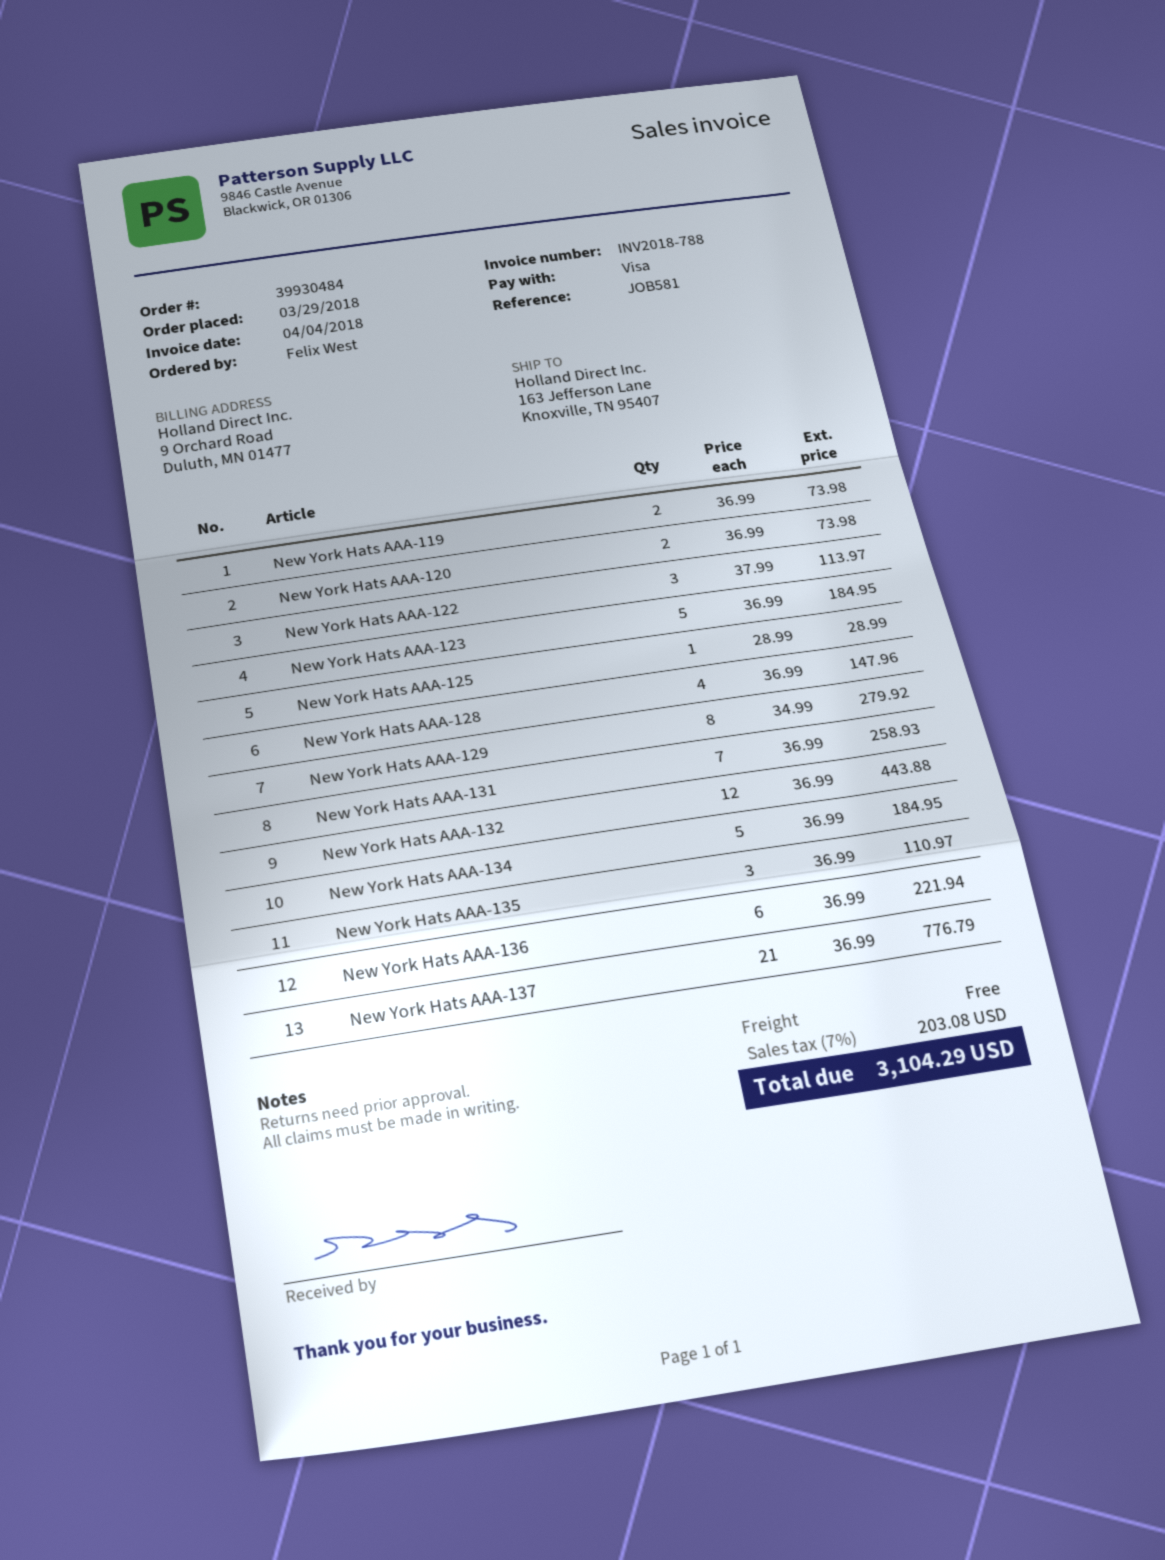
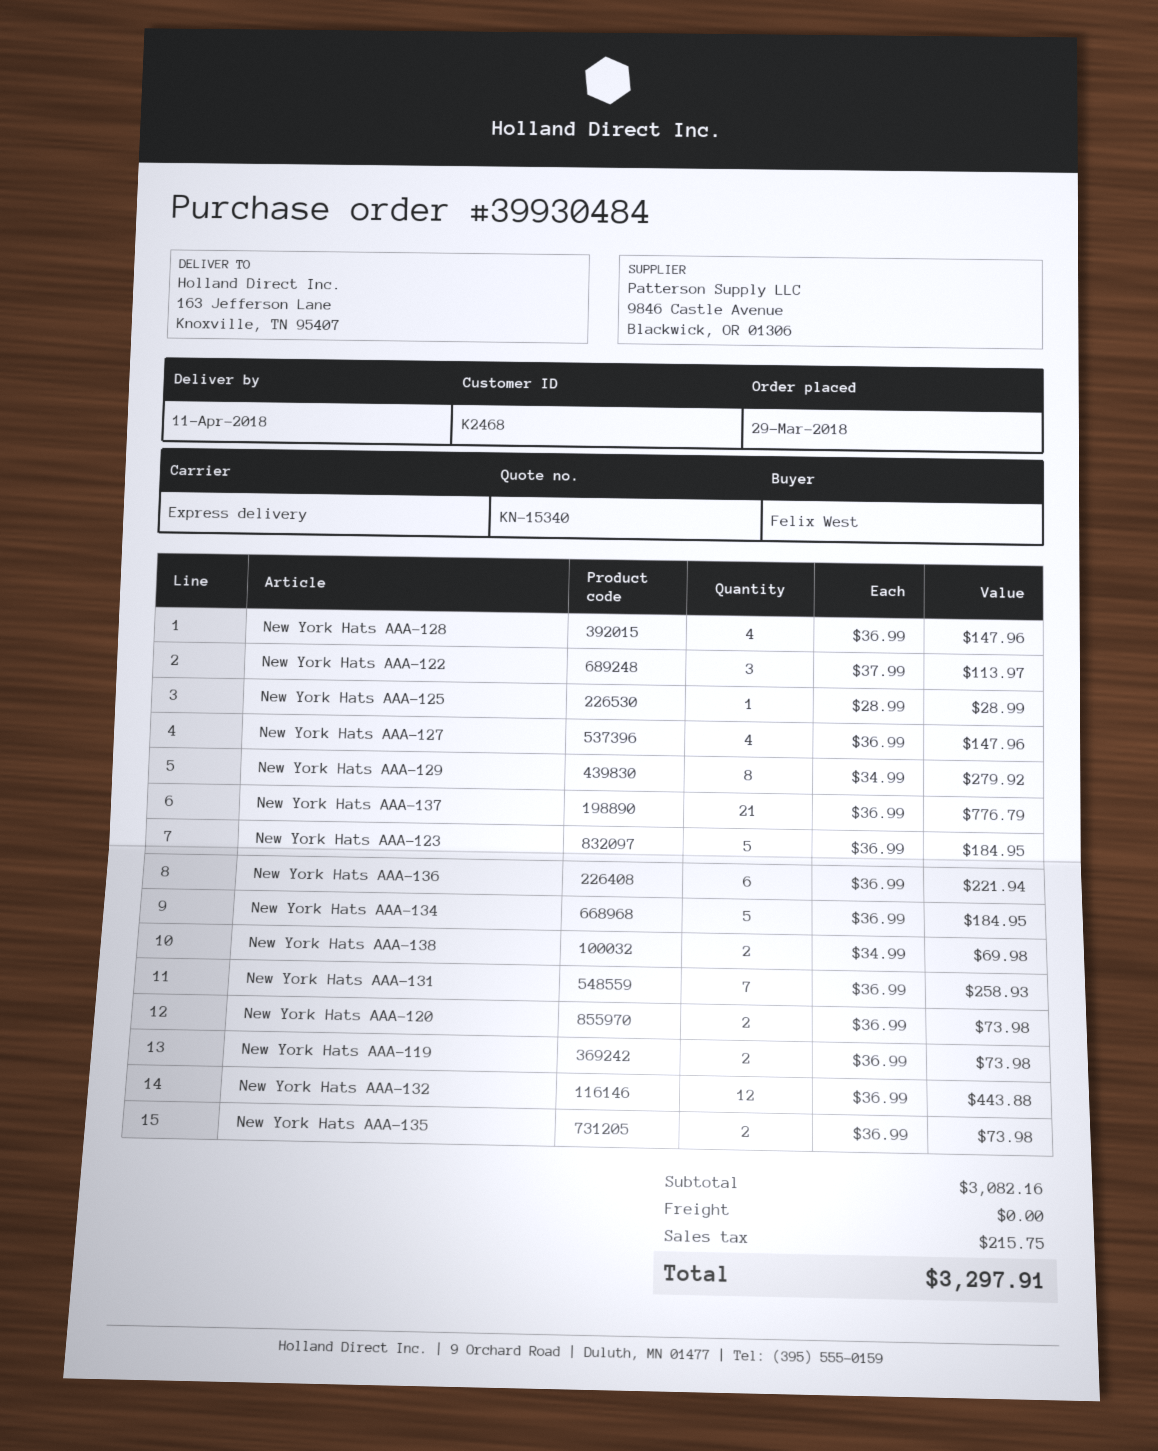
New York Hats AAA-135: 3 x 36.99 = 110.97 -> 2 x 36.99 = 73.98
New York Hats AAA-127: none -> 4 x 36.99 = 147.96
New York Hats AAA-138: none -> 2 x 34.99 = 69.98
tax: 203.08 -> 215.75
total: 3104.29 -> 3297.91

